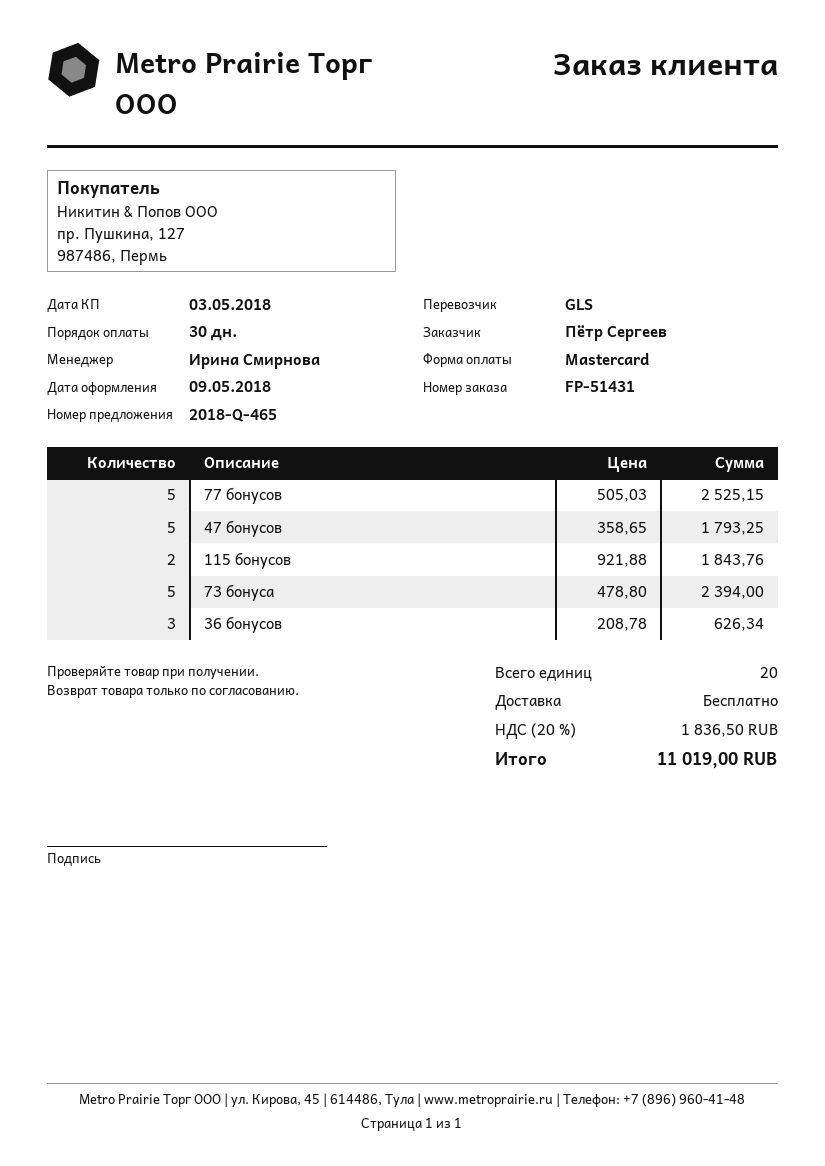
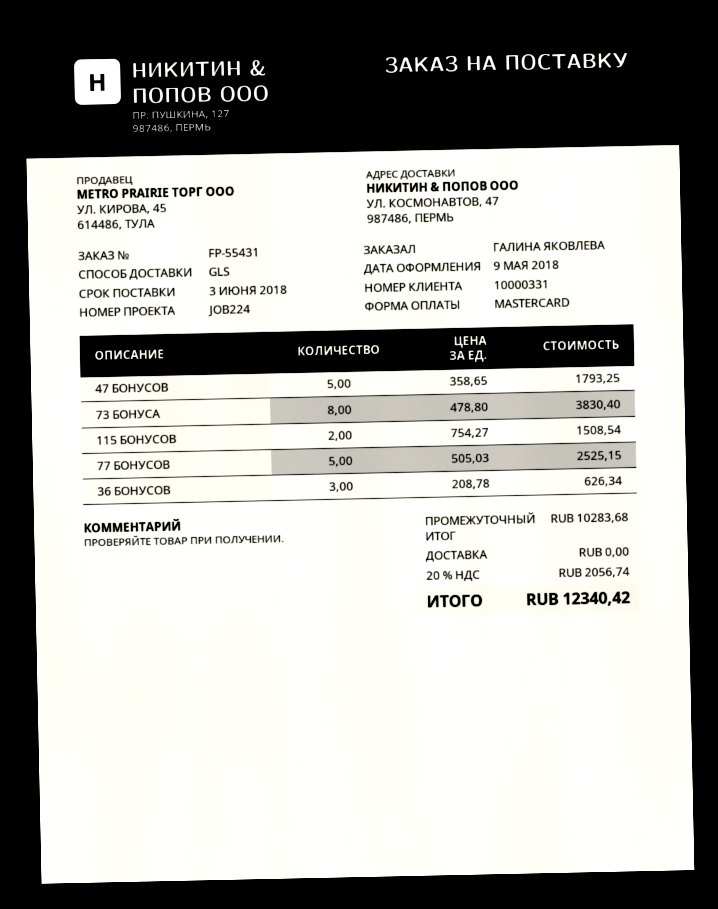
order number: FP-51431 -> FP-55431
ordered by: Пётр Сергеев -> ГАЛИНА ЯКОВЛЕВА
115 бонусов: 2 x 921.88 = 1843.76 -> 2 x 754.27 = 1508.54
73 бонуса: 5 x 478.80 = 2394.00 -> 8 x 478.80 = 3830.40
tax: 20% = 1836.50 -> 20% = 2056.74
total: 11019.00 -> 12340.42

